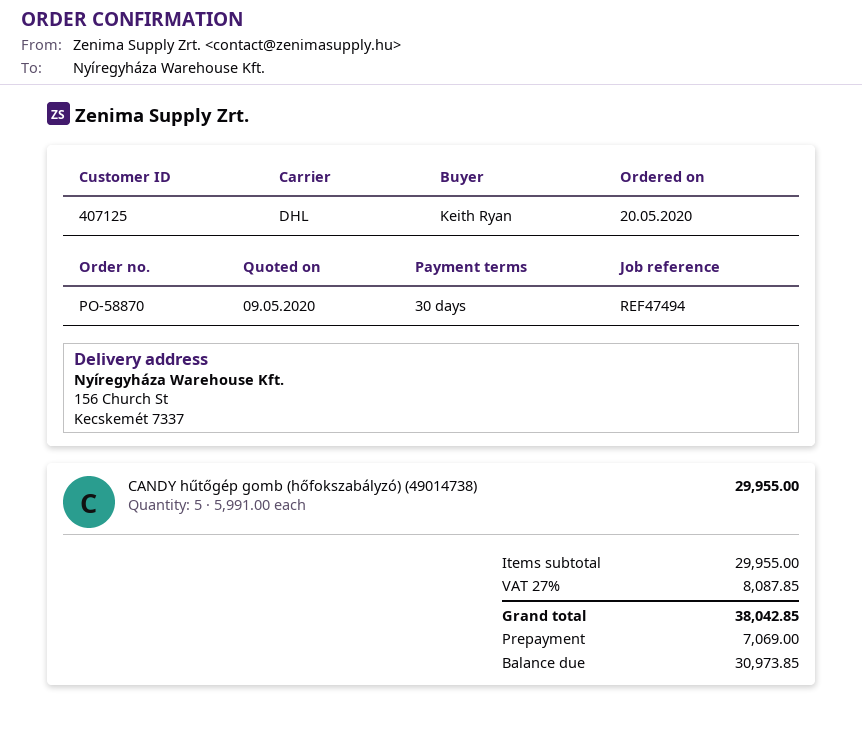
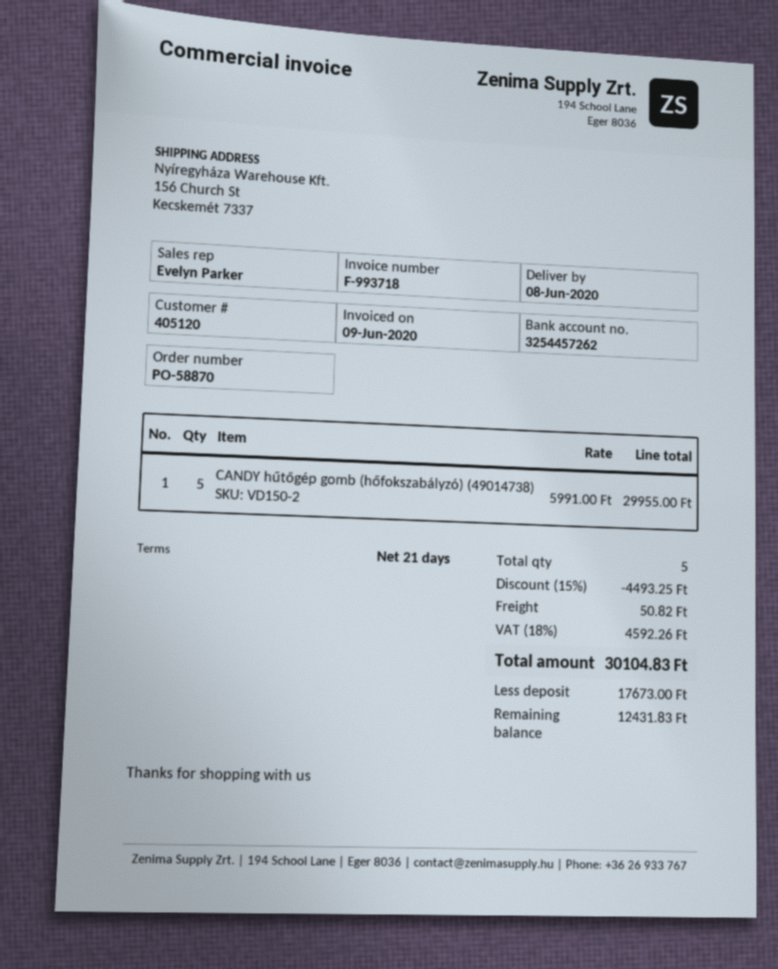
payment terms: 30 days -> 21 days
customer number: 407125 -> 405120
discount: none -> 15% = 4493.25
shipping: none -> 50.82
tax: 27% = 8087.85 -> 18% = 4592.26
total: 38042.85 -> 30104.83
deposit: 7069.00 -> 17673.00
balance: 30973.85 -> 12431.83

